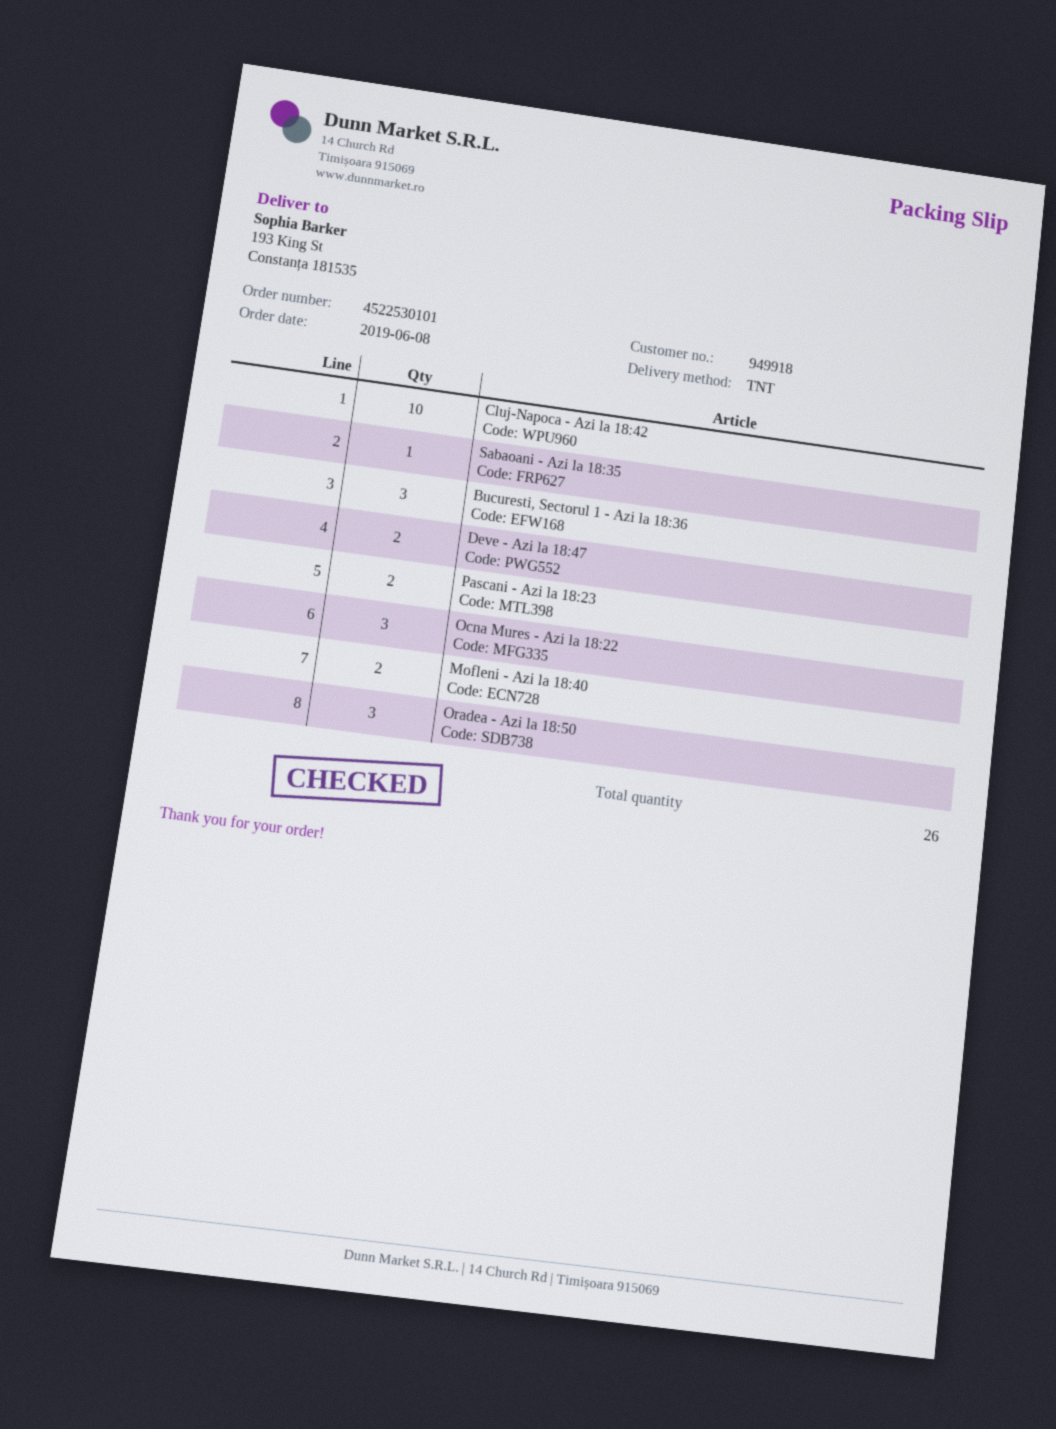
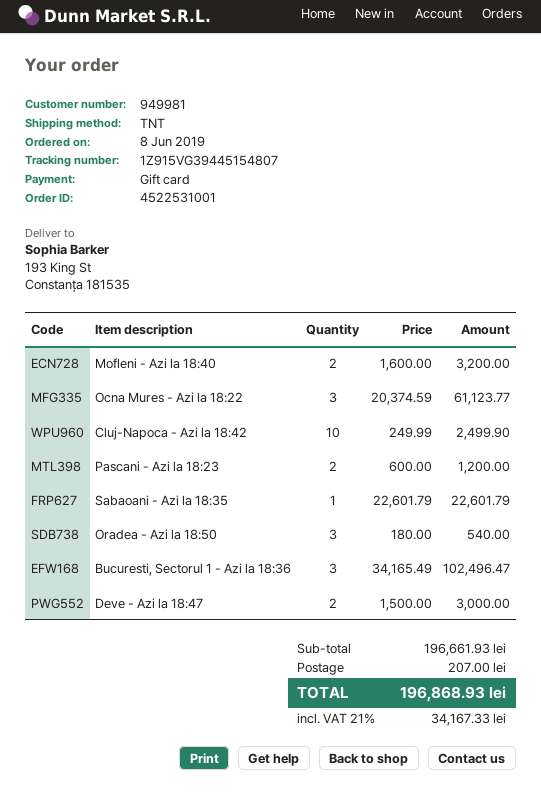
order number: 4522530101 -> 4522531001
customer number: 949918 -> 949981

